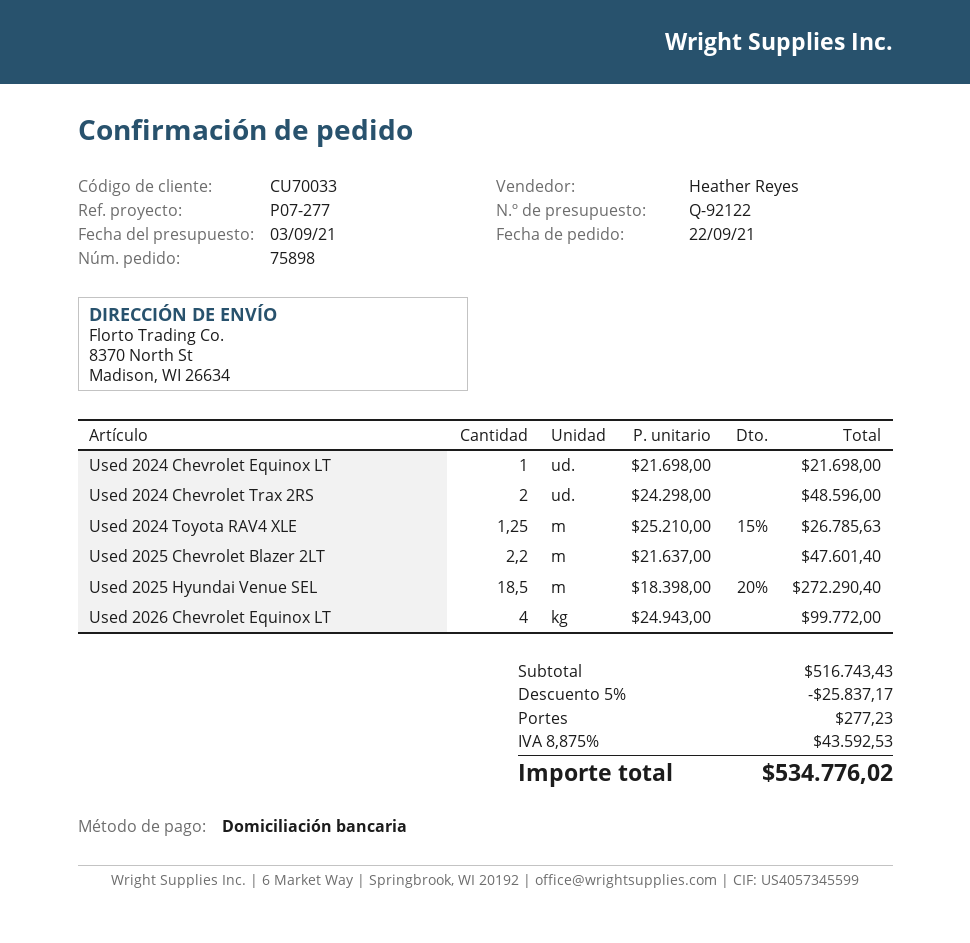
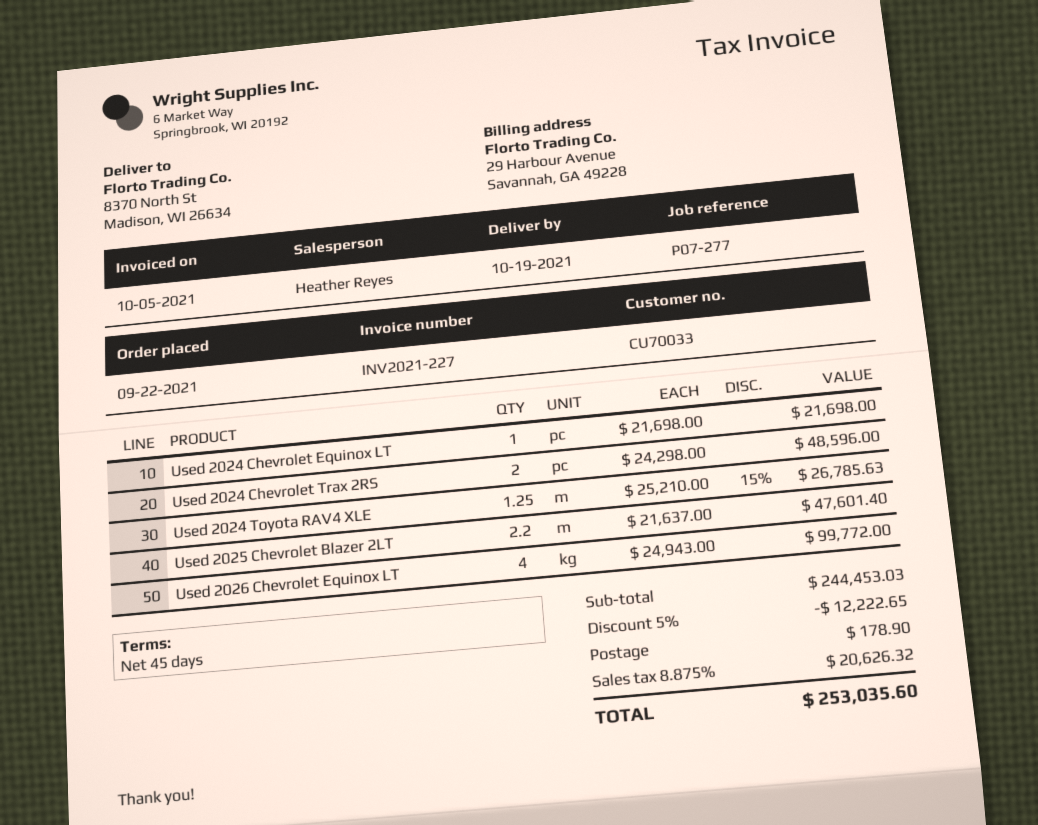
Used 2025 Hyundai Venue SEL: 18.5 x 18398.00 - 20% = 272290.40 -> none
subtotal: 516743.43 -> 244453.03
discount: 5% = 25837.17 -> 5% = 12222.65
shipping: 277.23 -> 178.90
tax: 8.875% = 43592.53 -> 8.875% = 20626.32
total: 534776.02 -> 253035.60

